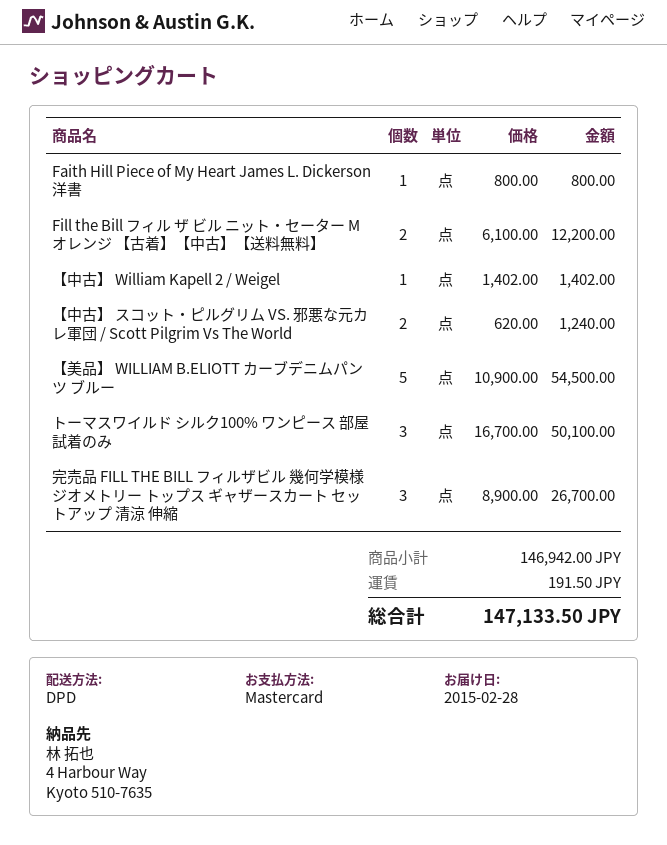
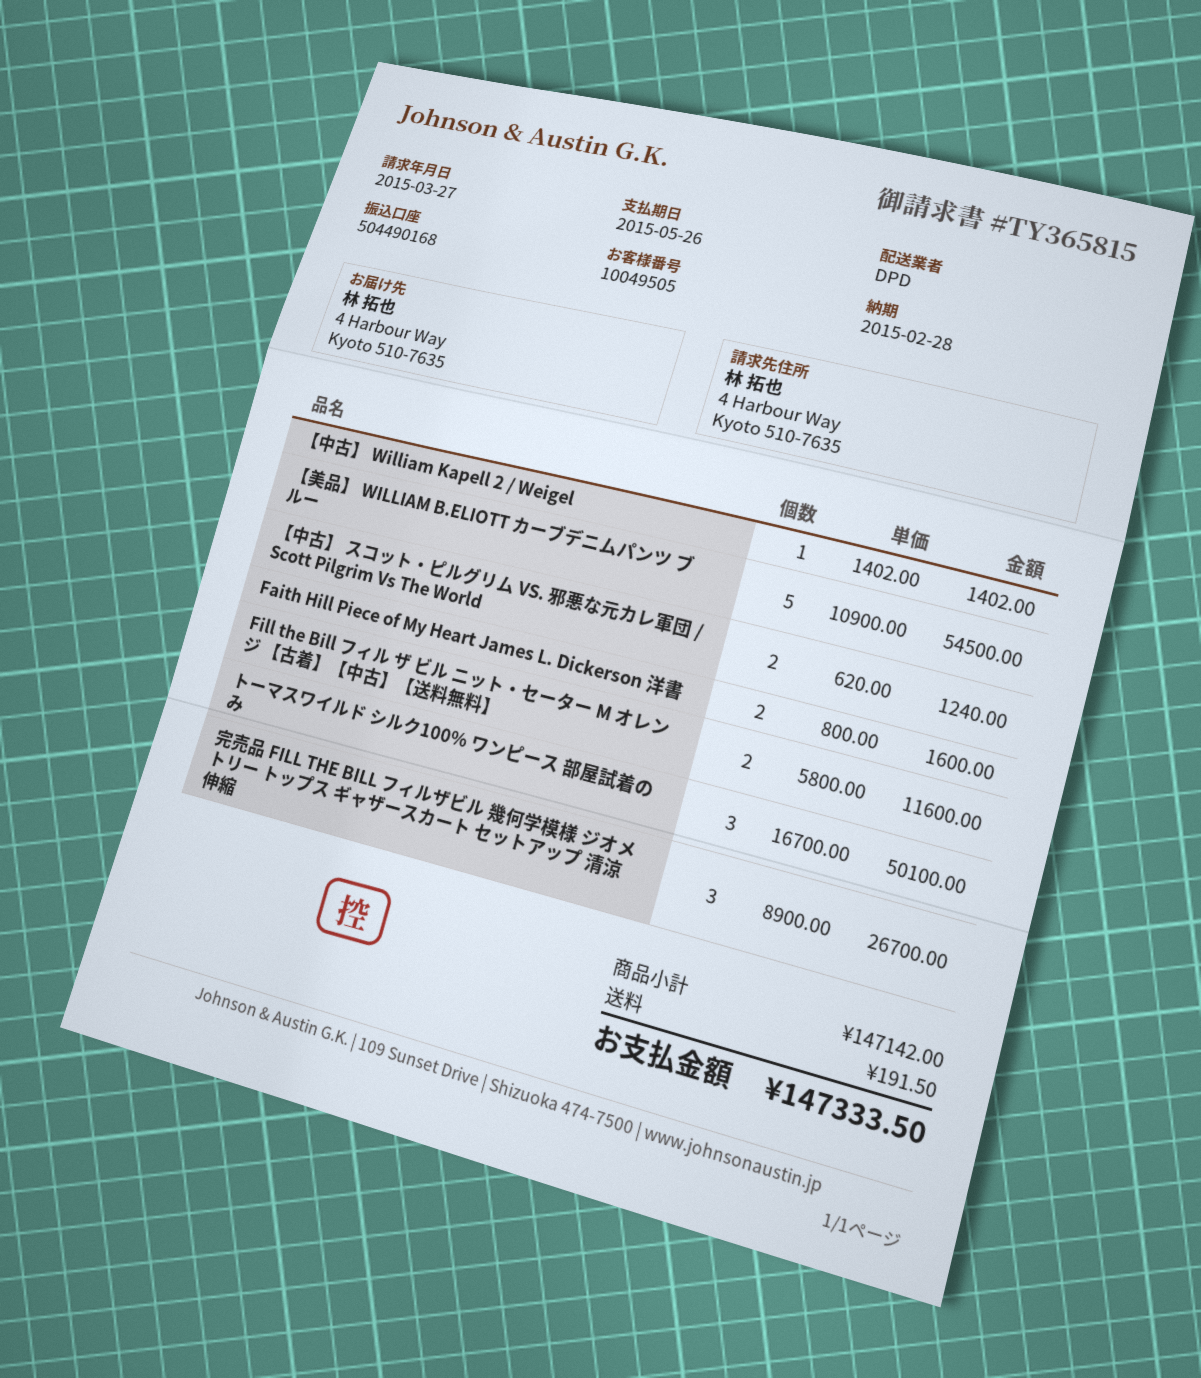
Faith Hill Piece of My Heart James L. Dickerson 洋書: 1 x 800.00 = 800.00 -> 2 x 800.00 = 1600.00
Fill the Bill フィル ザ ビル ニット・セーター M オレンジ 【古着】【中古】【送料無料】: 2 x 6100.00 = 12200.00 -> 2 x 5800.00 = 11600.00
subtotal: 146942.00 -> 147142.00
total: 147133.50 -> 147333.50

